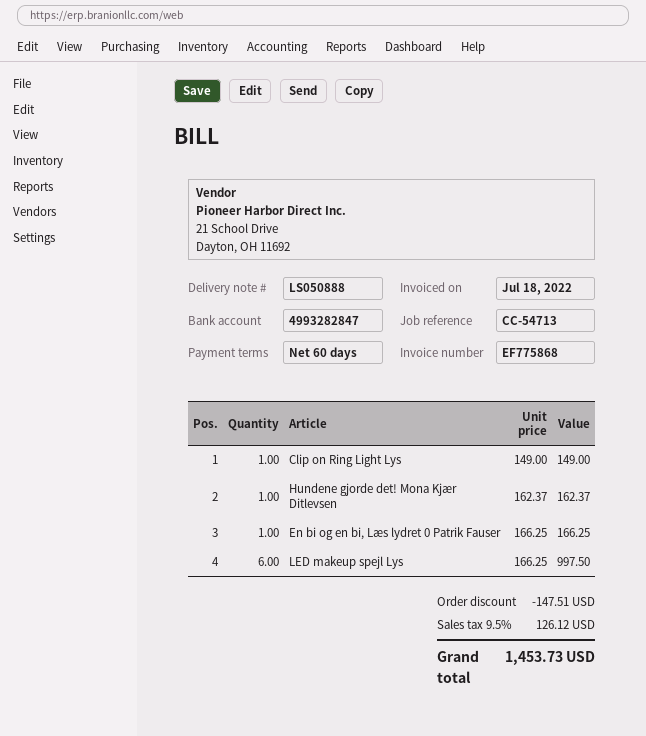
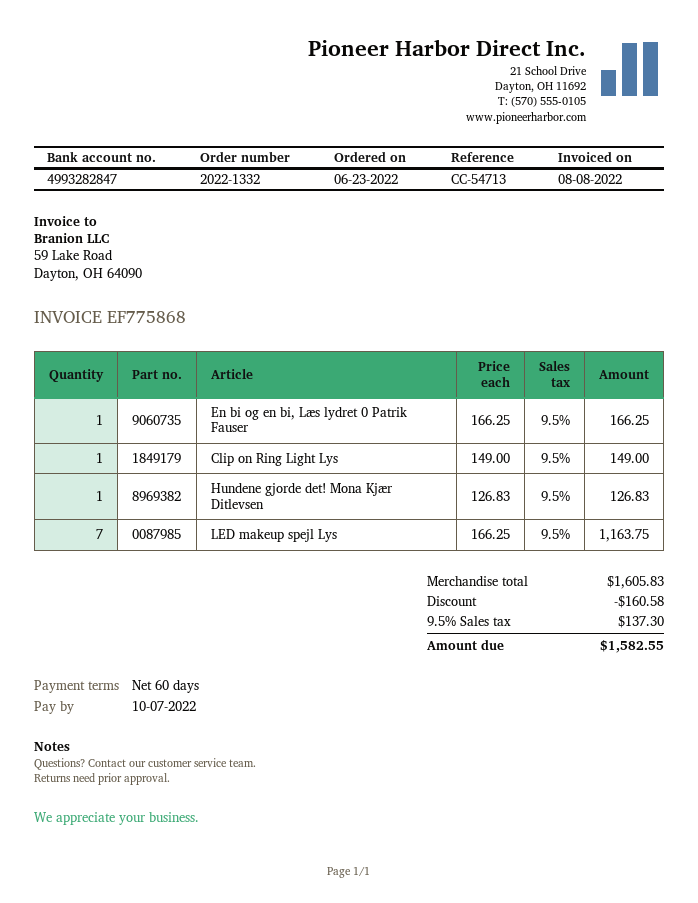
invoice date: 2022-07-18 -> 2022-08-08
Hundene gjorde det! Mona Kjær Ditlevsen: 1 x 162.37 = 162.37 -> 1 x 126.83 = 126.83
LED makeup spejl Lys: 6 x 166.25 = 997.50 -> 7 x 166.25 = 1163.75
discount: 147.51 -> 160.58
tax: 9.5% = 126.12 -> 9.5% = 137.30
total: 1453.73 -> 1582.55

